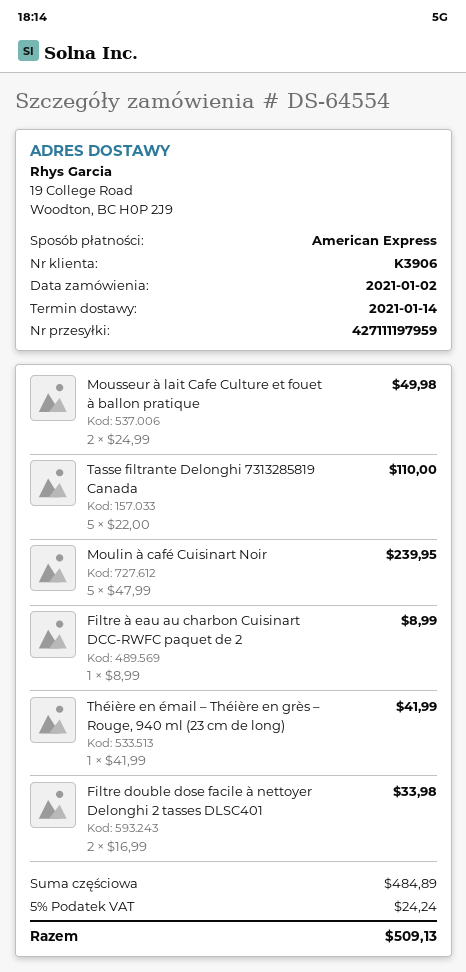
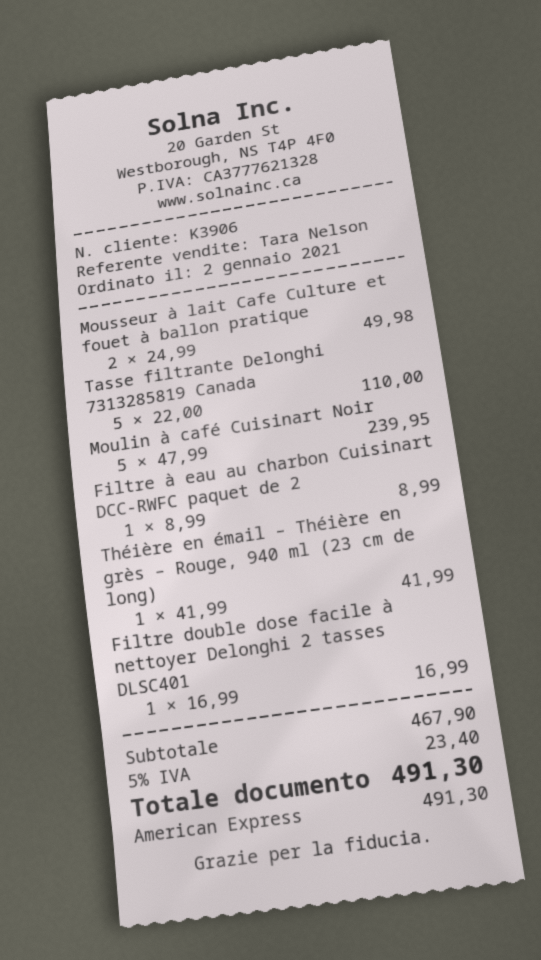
Filtre double dose facile à nettoyer Delonghi 2 tasses DLSC401: 2 x 16.99 = 33.98 -> 1 x 16.99 = 16.99
subtotal: 484.89 -> 467.90
tax: 5% = 24.24 -> 5% = 23.40
total: 509.13 -> 491.30

